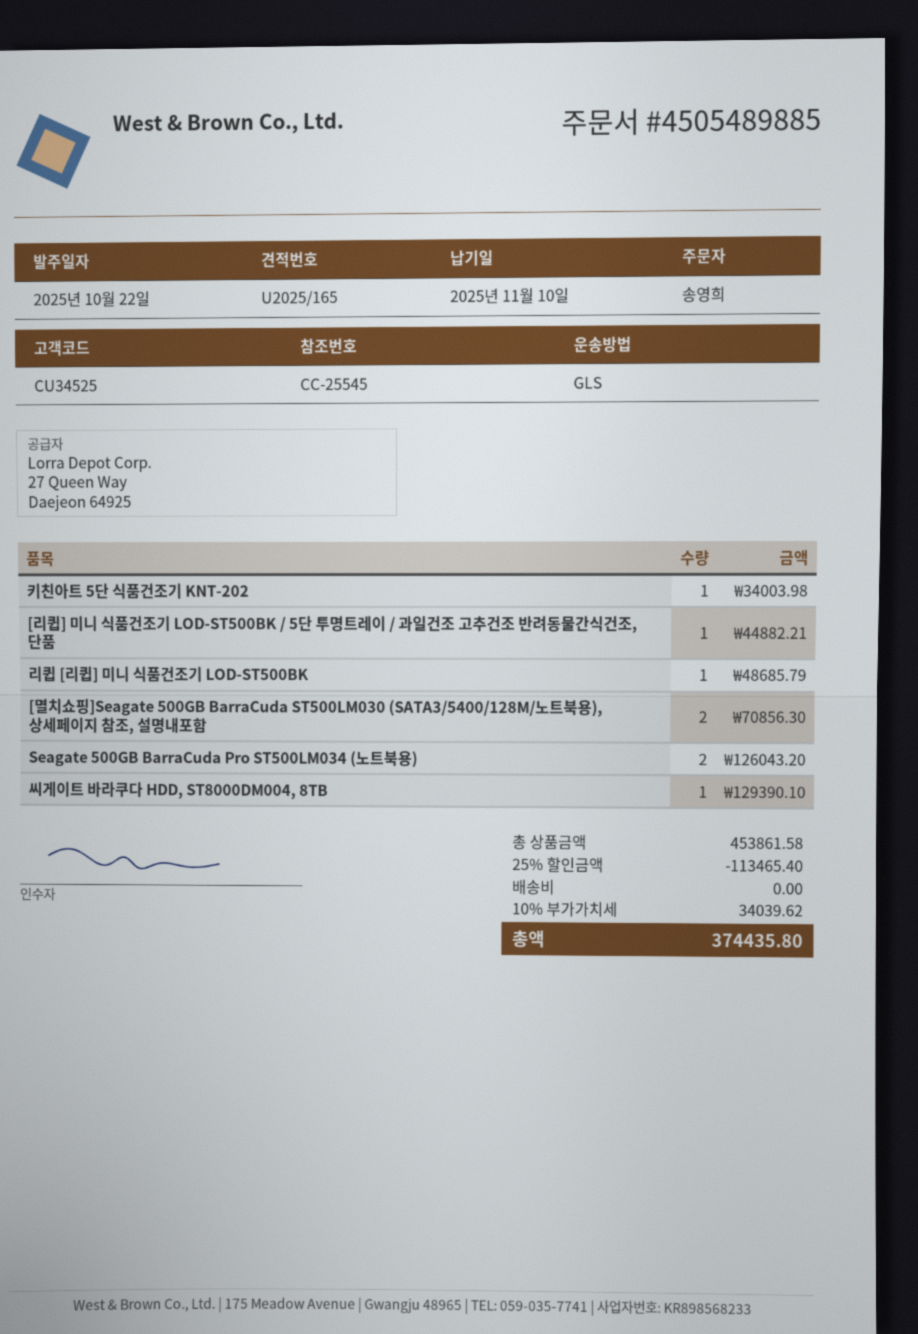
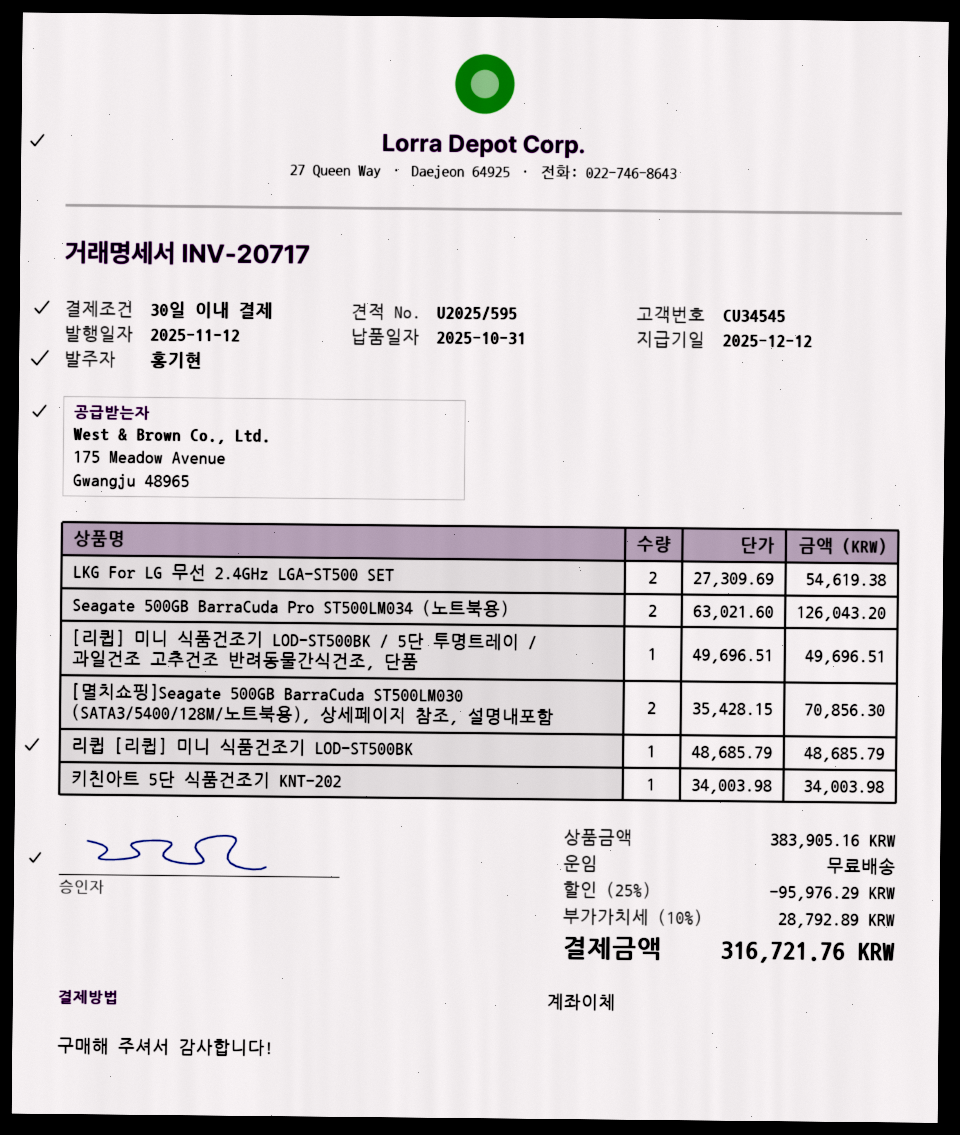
quote number: U2025/165 -> U2025/595
delivery date: 2025-11-10 -> 2025-10-31
customer number: CU34525 -> CU34545
ordered by: 송영희 -> 홍기현
[리큅] 미니 식품건조기 LOD-ST500BK / 5단 투명트레이 / 과일건조 고추건조 반려동물간식건조, 단품: 1 for 44882.21 -> 1 for 49696.51
씨게이트 바라쿠다 HDD, ST8000DM004, 8TB: 1 for 129390.10 -> none
LKG For LG 무선 2.4GHz LGA-ST500 SET: none -> 2 for 54619.38
subtotal: 453861.58 -> 383905.16
discount: 25% = 113465.40 -> 25% = 95976.29
tax: 10% = 34039.62 -> 10% = 28792.89
total: 374435.80 -> 316721.76

